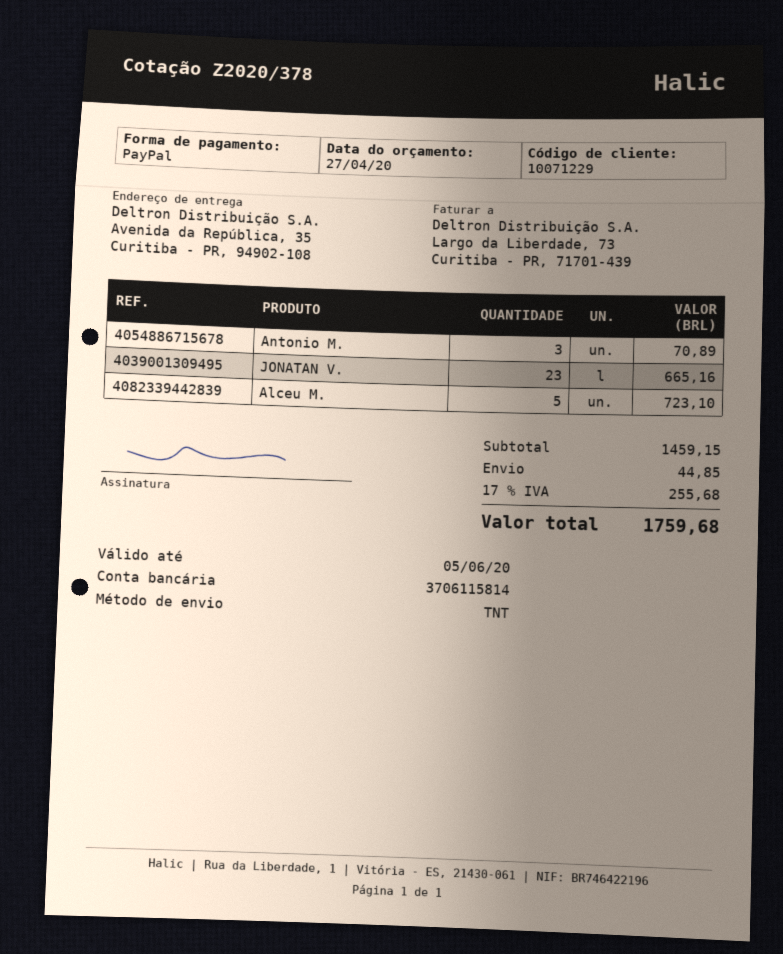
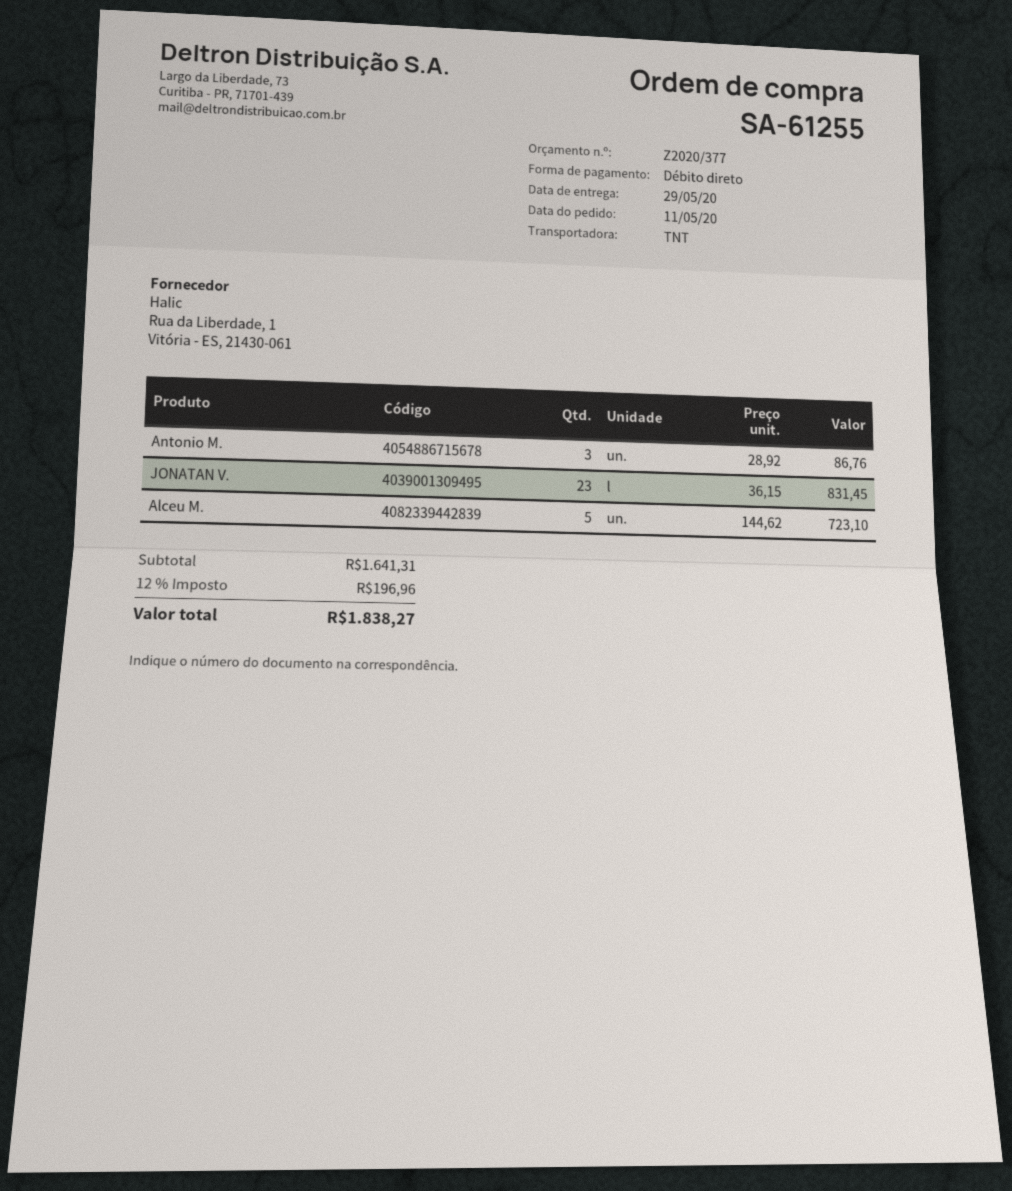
quote number: Z2020/378 -> Z2020/377
payment method: PayPal -> direct debit
Antonio M.: 3 for 70.89 -> 3 for 86.76
JONATAN V.: 23 for 665.16 -> 23 for 831.45
subtotal: 1459.15 -> 1641.31
shipping: 44.85 -> none
tax: 17% = 255.68 -> 12% = 196.96
total: 1759.68 -> 1838.27

